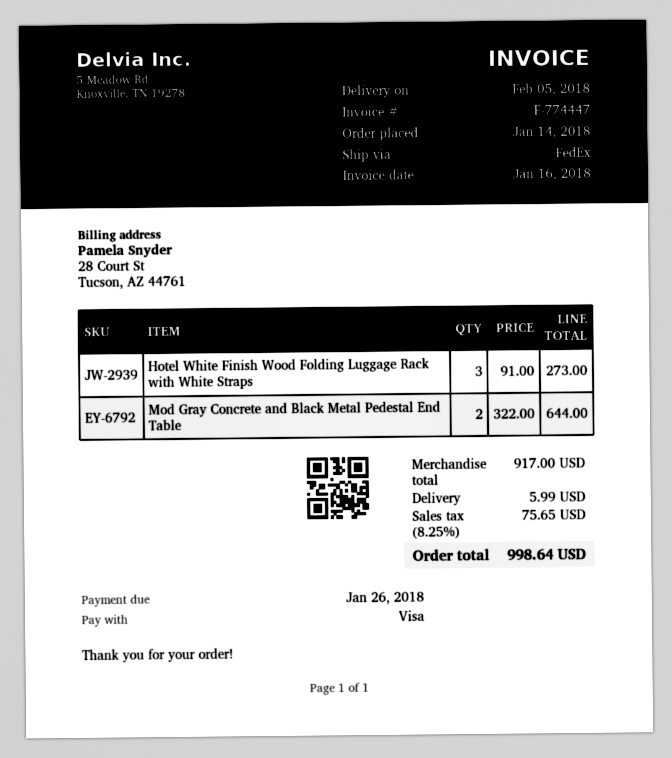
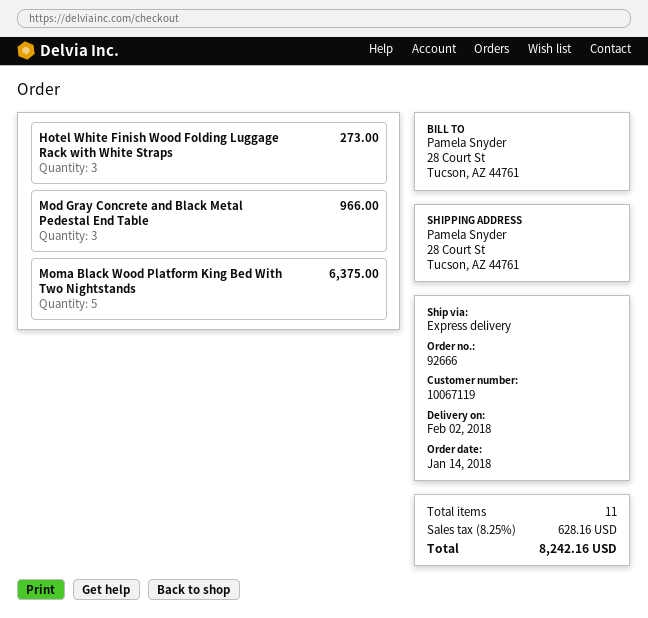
delivery date: 2018-02-05 -> 2018-02-02
shipping method: FedEx -> express
Mod Gray Concrete and Black Metal Pedestal End Table: 2 for 644.00 -> 3 for 966.00
Moma Black Wood Platform King Bed With Two Nightstands: none -> 5 for 6375.00
shipping: 5.99 -> none
tax: 8.25% = 75.65 -> 8.25% = 628.16
total: 998.64 -> 8242.16

